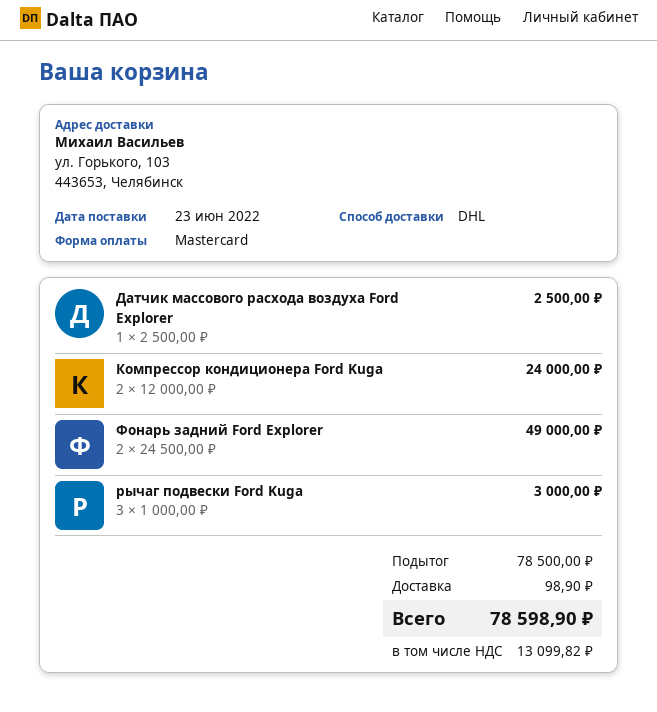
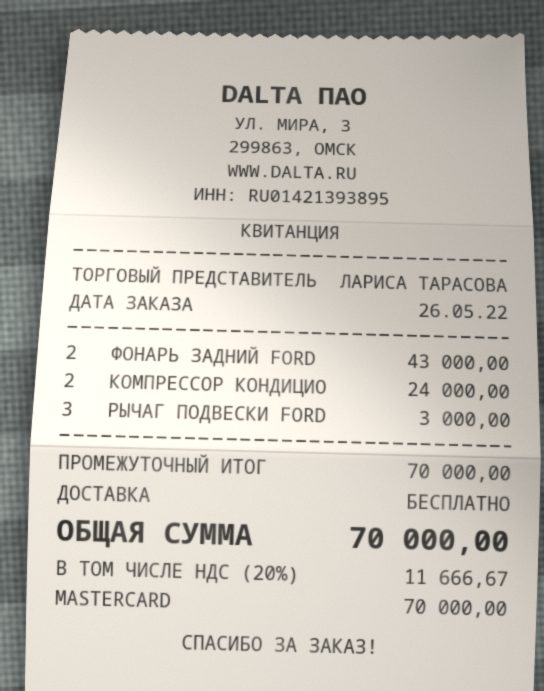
Датчик массового расхода воздуха Ford Explorer: 1 for 2500.00 -> none
Фонарь задний Ford Explorer: 2 for 49000.00 -> 2 for 43000.00
subtotal: 78500.00 -> 70000.00
shipping: 98.90 -> 0.00
tax: 13099.82 -> 11666.67
total: 78598.90 -> 70000.00

